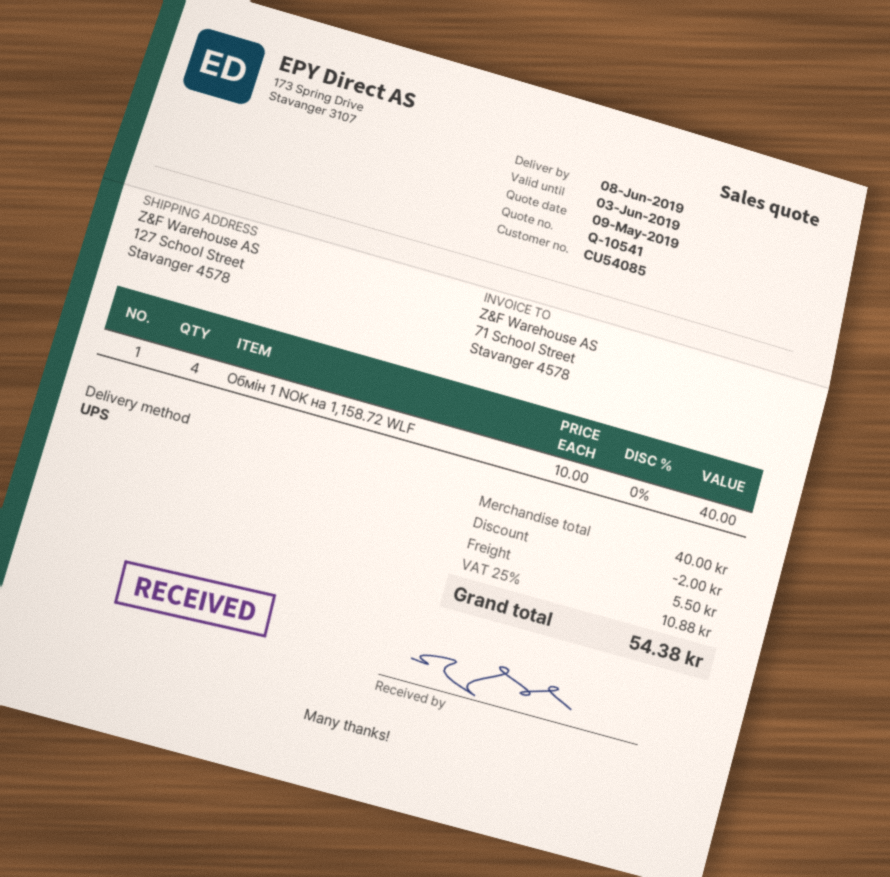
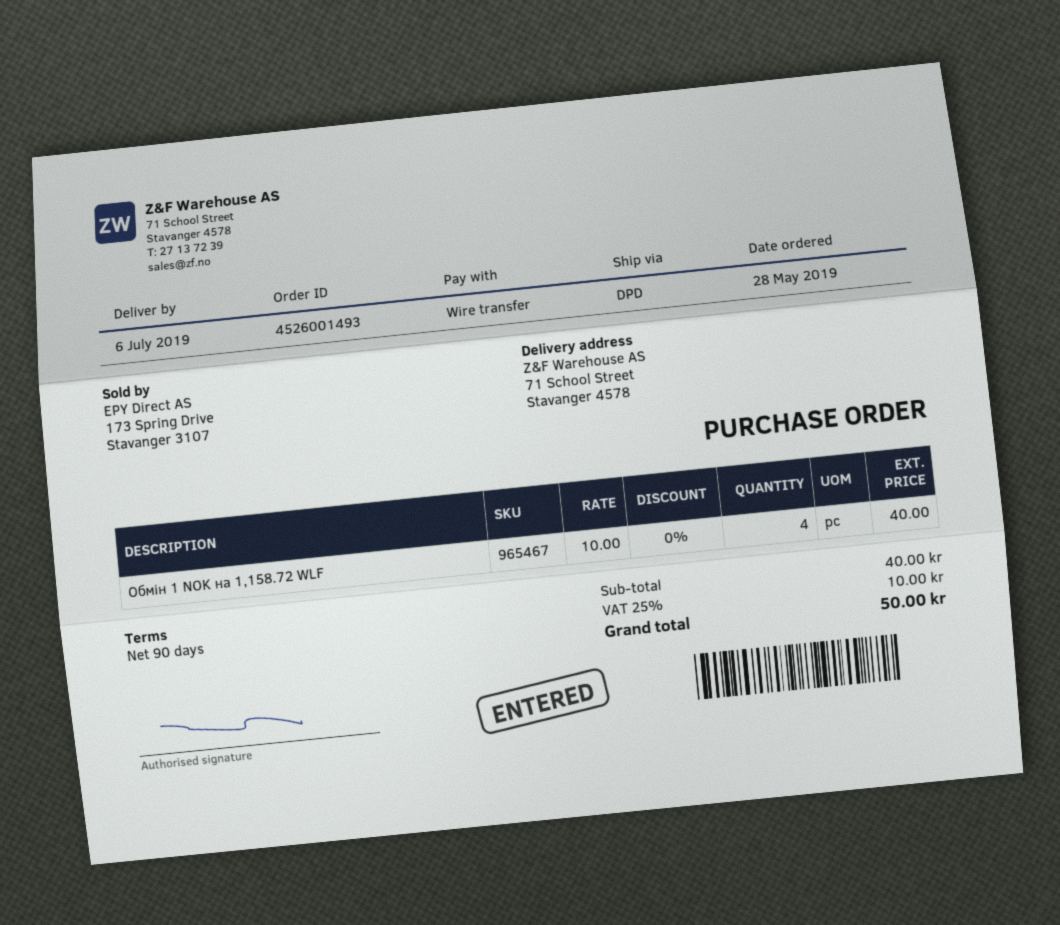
delivery date: 2019-06-08 -> 2019-07-06
shipping method: UPS -> DPD
ship to: 127 School Street, Stavanger 4578 -> 71 School Street, Stavanger 4578
discount: 2.00 -> none
shipping: 5.50 -> none
tax: 25% = 10.88 -> 25% = 10.00
total: 54.38 -> 50.00

